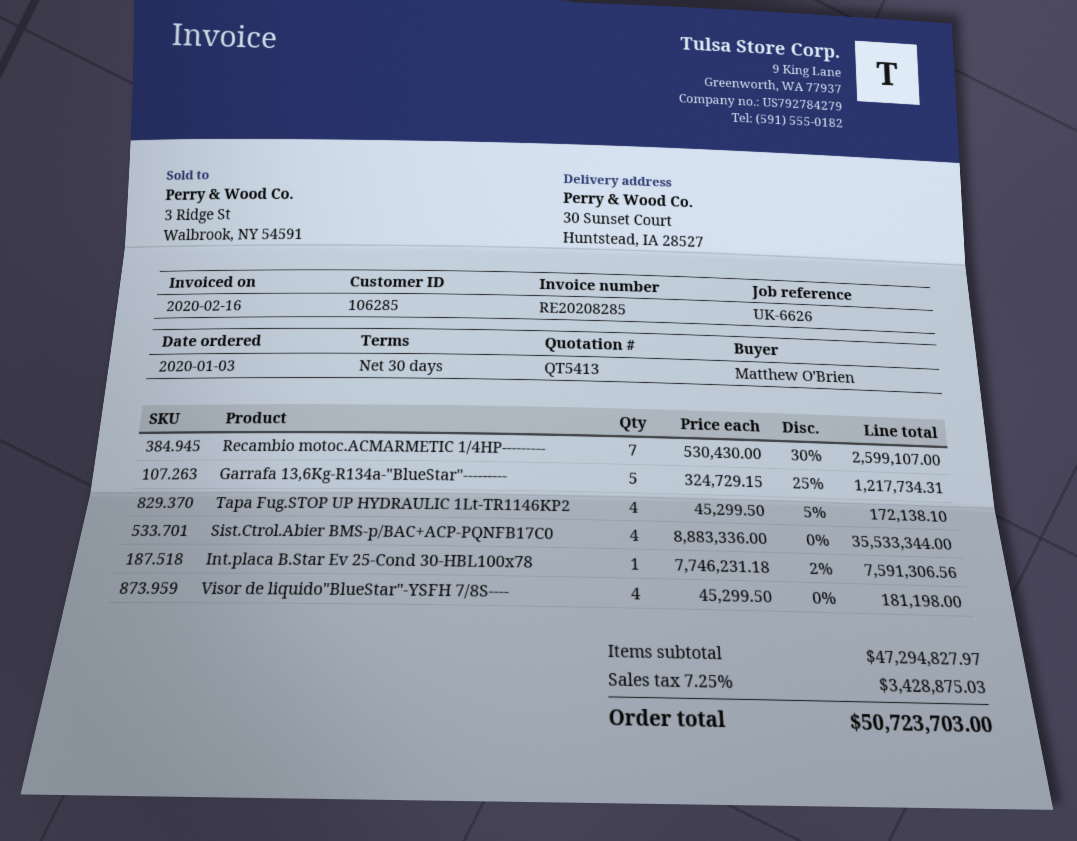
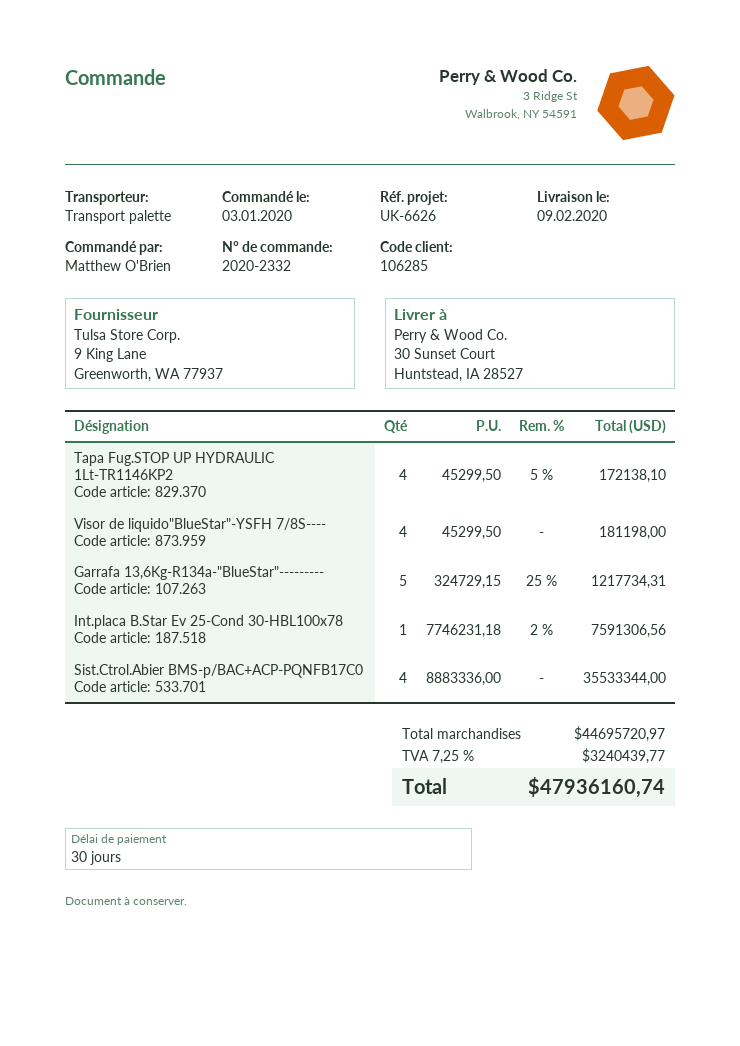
Recambio motoc.ACMARMETIC 1/4HP---------: 7 x 530430.00 - 30% = 2599107.00 -> none
subtotal: 47294827.97 -> 44695720.97
tax: 7.25% = 3428875.03 -> 7.25% = 3240439.77
total: 50723703.00 -> 47936160.74

